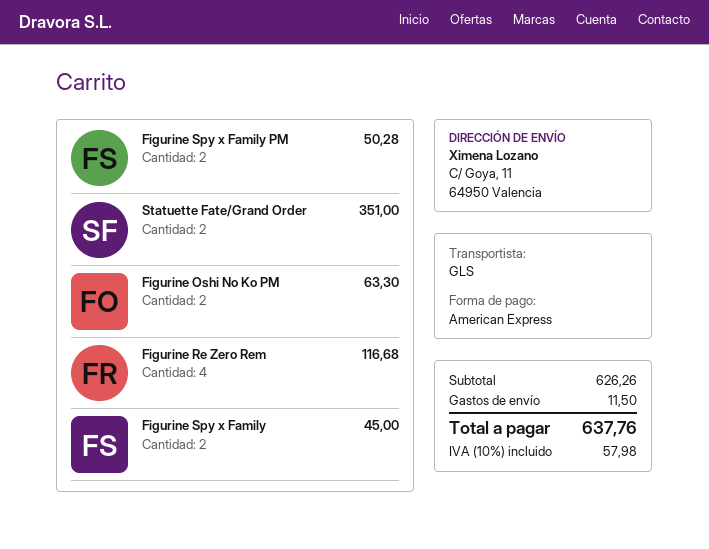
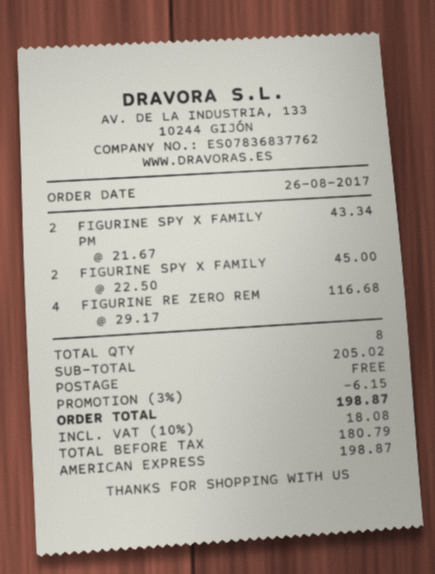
Figurine Spy x Family PM: 2 for 50.28 -> 2 for 43.34
Statuette Fate/Grand Order: 2 for 351.00 -> none
Figurine Oshi No Ko PM: 2 for 63.30 -> none
subtotal: 626.26 -> 205.02
discount: none -> 3% = 6.15
shipping: 11.50 -> 0.00
tax: 10% = 57.98 -> 10% = 18.08
total: 637.76 -> 198.87

